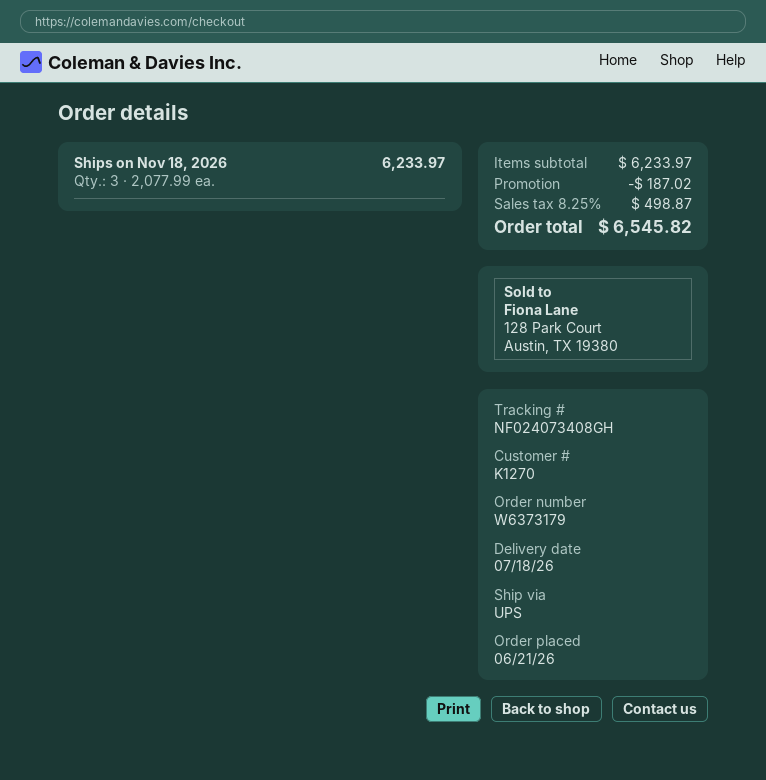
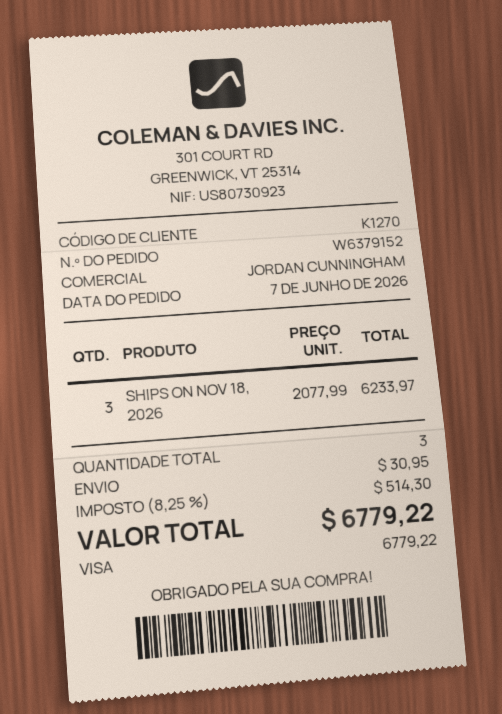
order number: W6373179 -> W6379152
order date: 2026-06-21 -> 2026-06-07
discount: 187.02 -> none
shipping: none -> 30.95
tax: 8.25% = 498.87 -> 8.25% = 514.30
total: 6545.82 -> 6779.22

